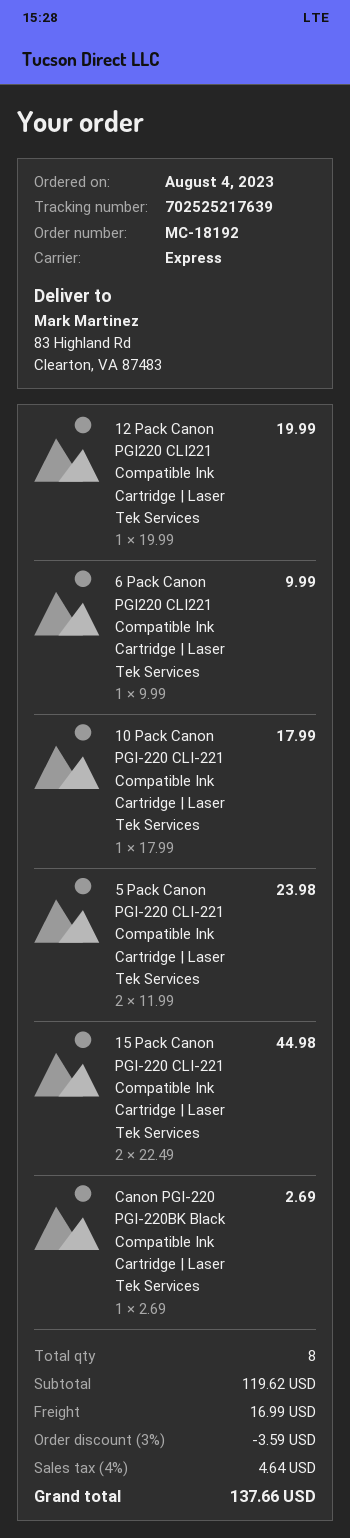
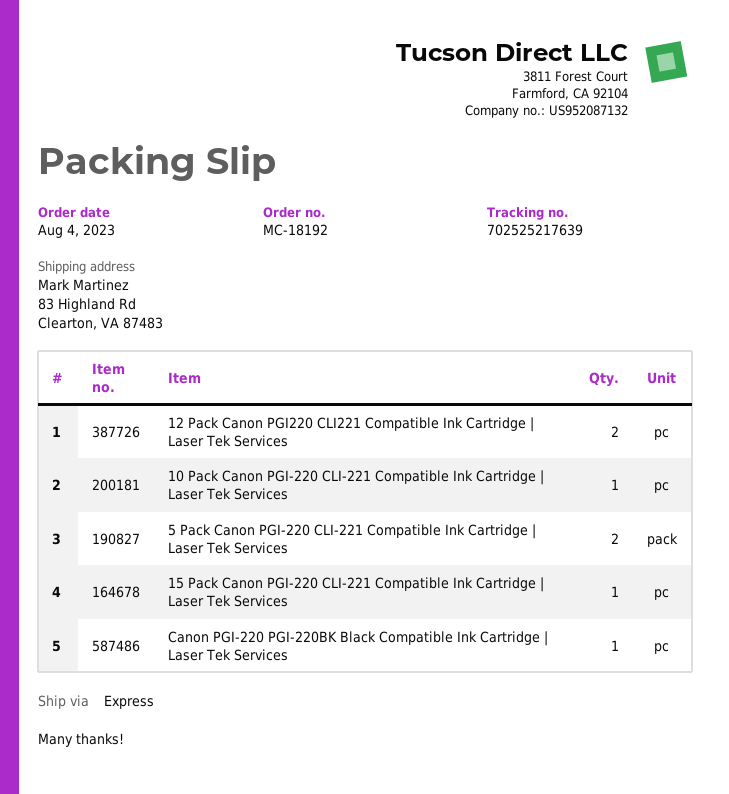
12 Pack Canon PGI220 CLI221 Compatible Ink Cartridge | Laser Tek Services: 1 -> 2
6 Pack Canon PGI220 CLI221 Compatible Ink Cartridge | Laser Tek Services: 1 -> none
15 Pack Canon PGI-220 CLI-221 Compatible Ink Cartridge | Laser Tek Services: 2 -> 1

